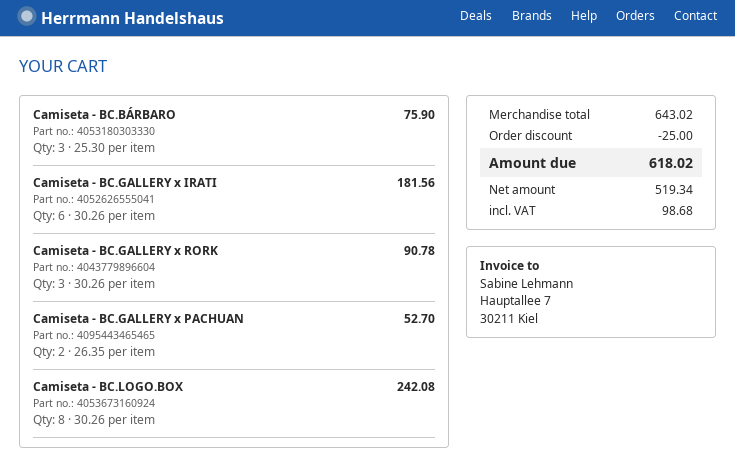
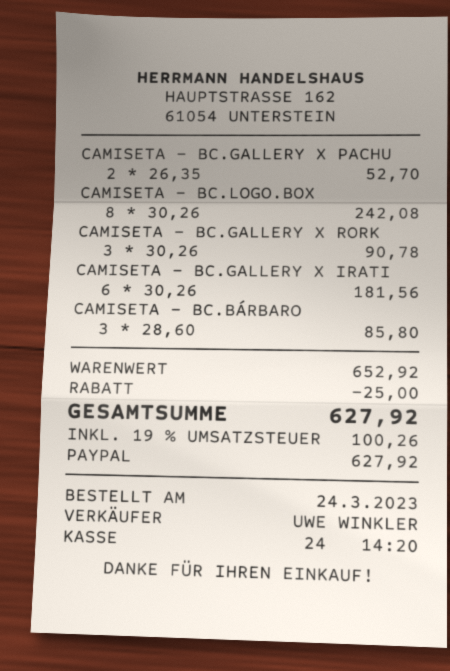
Camiseta - BC.BÁRBARO: 3 x 25.30 = 75.90 -> 3 x 28.60 = 85.80
subtotal: 643.02 -> 652.92
tax: 98.68 -> 100.26
total: 618.02 -> 627.92

